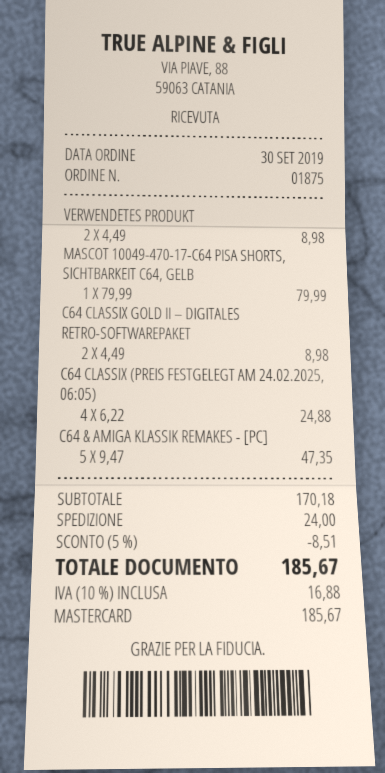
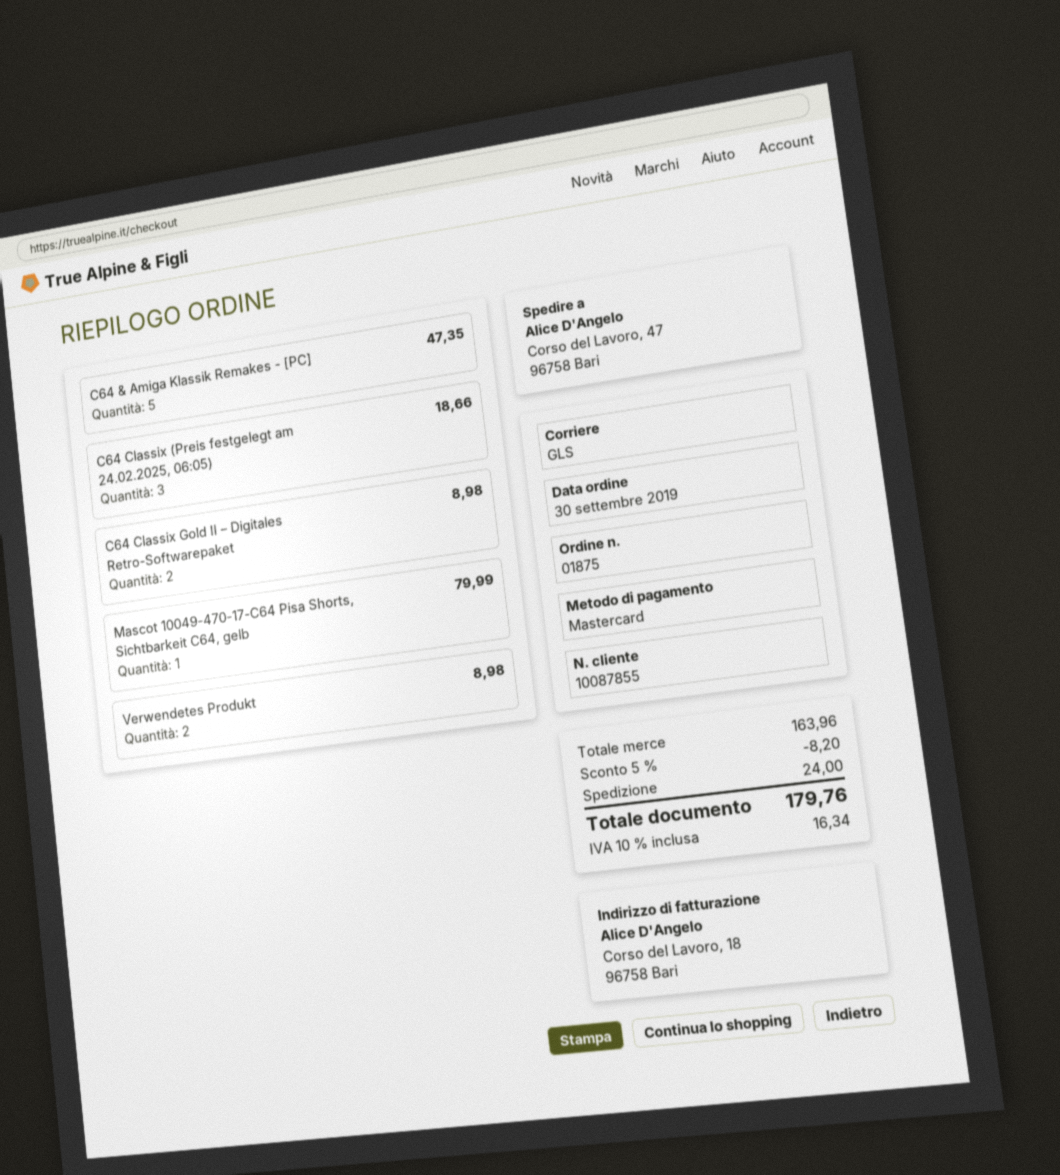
C64 CLASSIX (PREIS FESTGELEGT AM 24.02.2025, 06:05): 4 for 24.88 -> 3 for 18.66
subtotal: 170.18 -> 163.96
discount: 5% = 8.51 -> 5% = 8.20
tax: 10% = 16.88 -> 10% = 16.34
total: 185.67 -> 179.76

